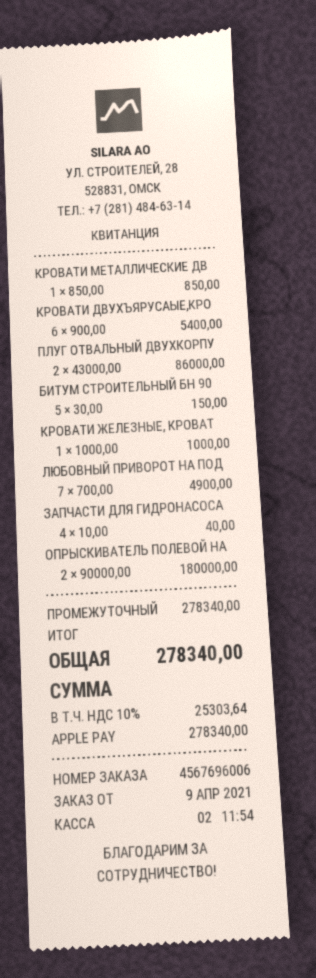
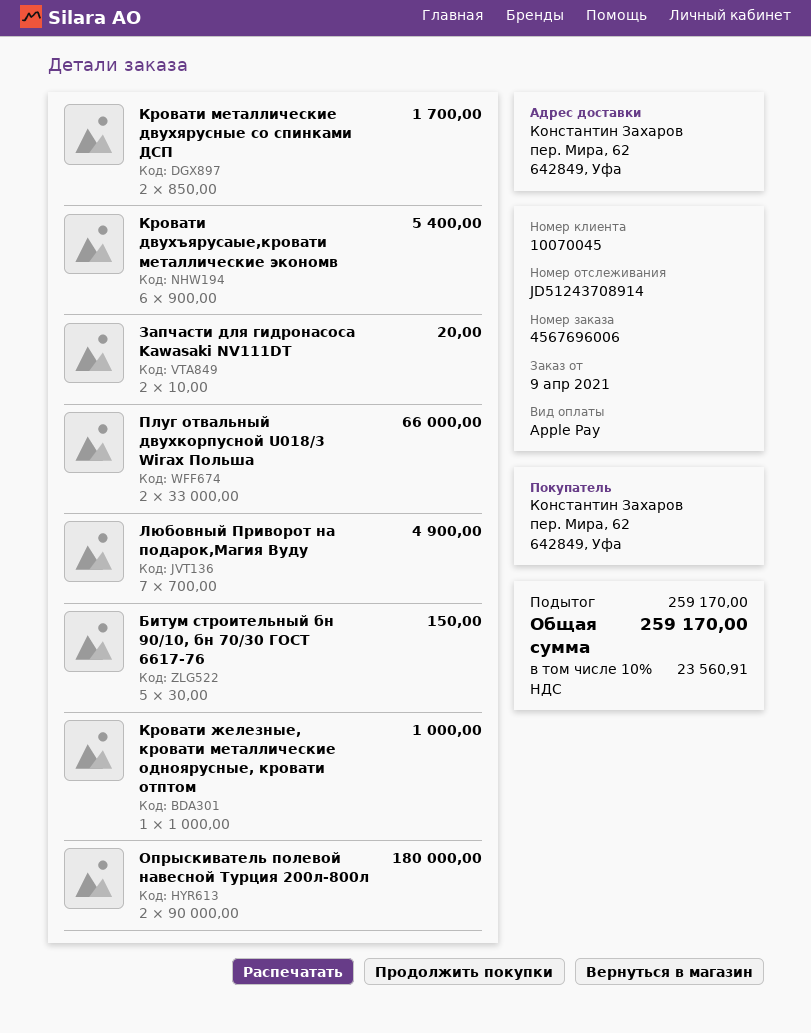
КРОВАТИ МЕТАЛЛИЧЕСКИЕ ДВ: 1 x 850.00 = 850.00 -> 2 x 850.00 = 1700.00
ПЛУГ ОТВАЛЬНЫЙ ДВУХКОРПУ: 2 x 43000.00 = 86000.00 -> 2 x 33000.00 = 66000.00
ЗАПЧАСТИ ДЛЯ ГИДРОНАСОСА: 4 x 10.00 = 40.00 -> 2 x 10.00 = 20.00
subtotal: 278340.00 -> 259170.00
tax: 10% = 25303.64 -> 10% = 23560.91
total: 278340.00 -> 259170.00

